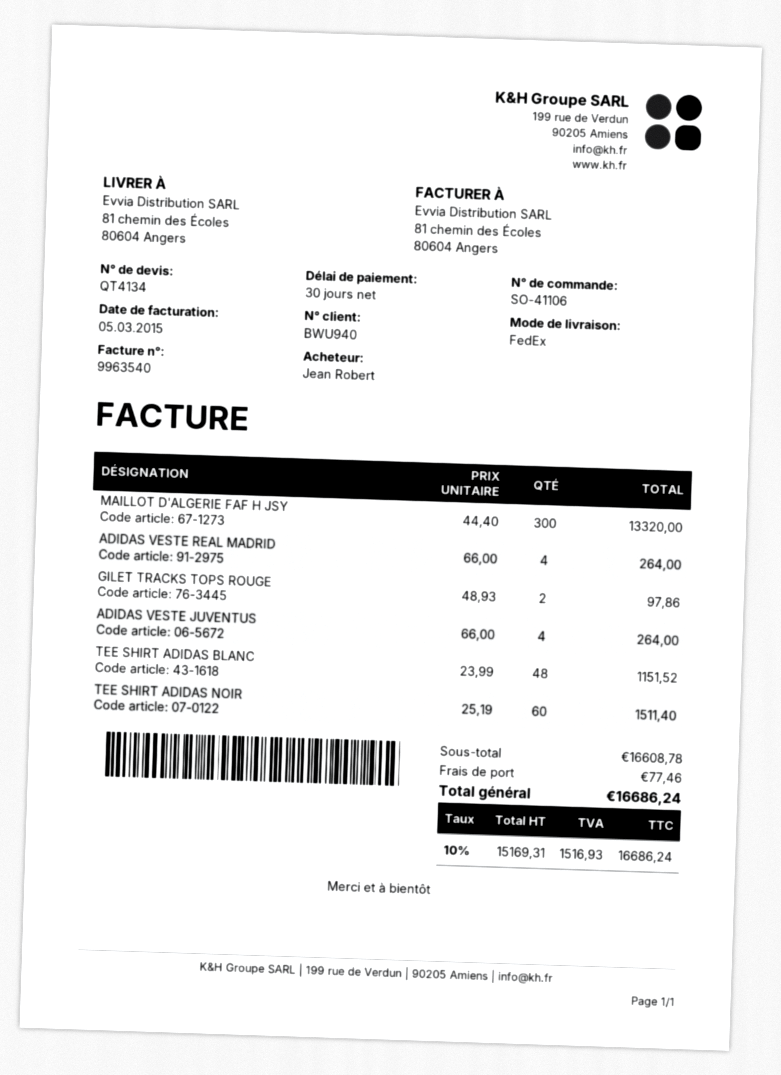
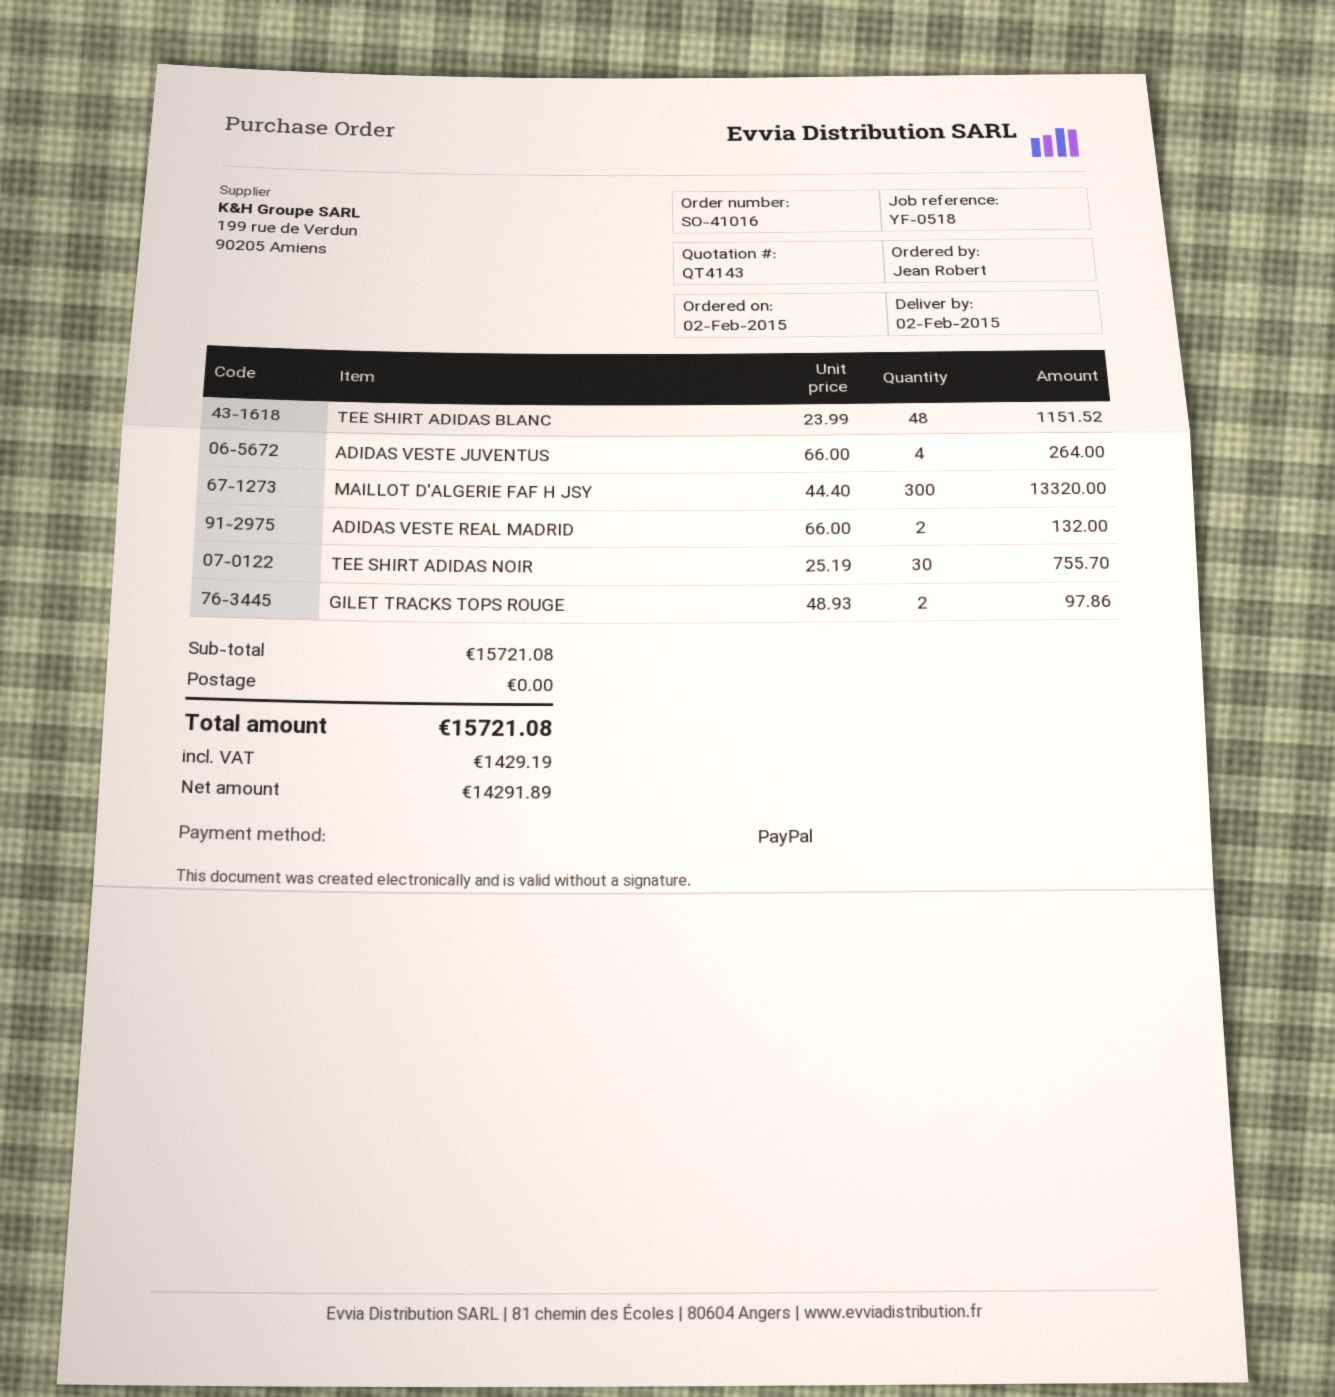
quote number: QT4134 -> QT4143
order number: SO-41106 -> SO-41016
ADIDAS VESTE REAL MADRID: 4 x 66.00 = 264.00 -> 2 x 66.00 = 132.00
TEE SHIRT ADIDAS NOIR: 60 x 25.19 = 1511.40 -> 30 x 25.19 = 755.70
subtotal: 16608.78 -> 15721.08
shipping: 77.46 -> 0.00
net: 15169.31 -> 14291.89
tax: 1516.93 -> 1429.19
total: 16686.24 -> 15721.08

